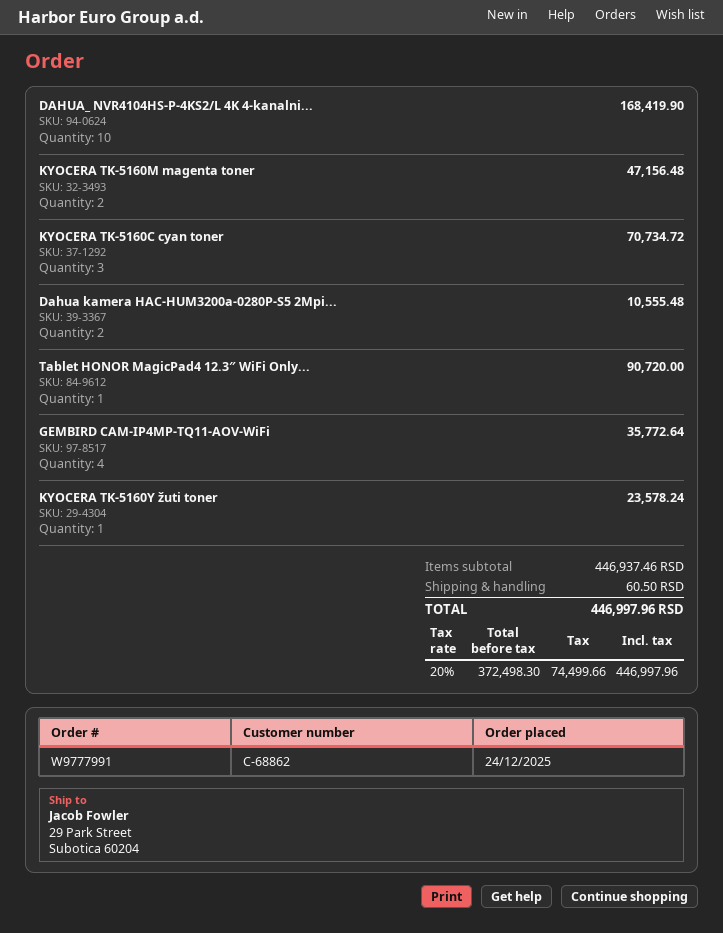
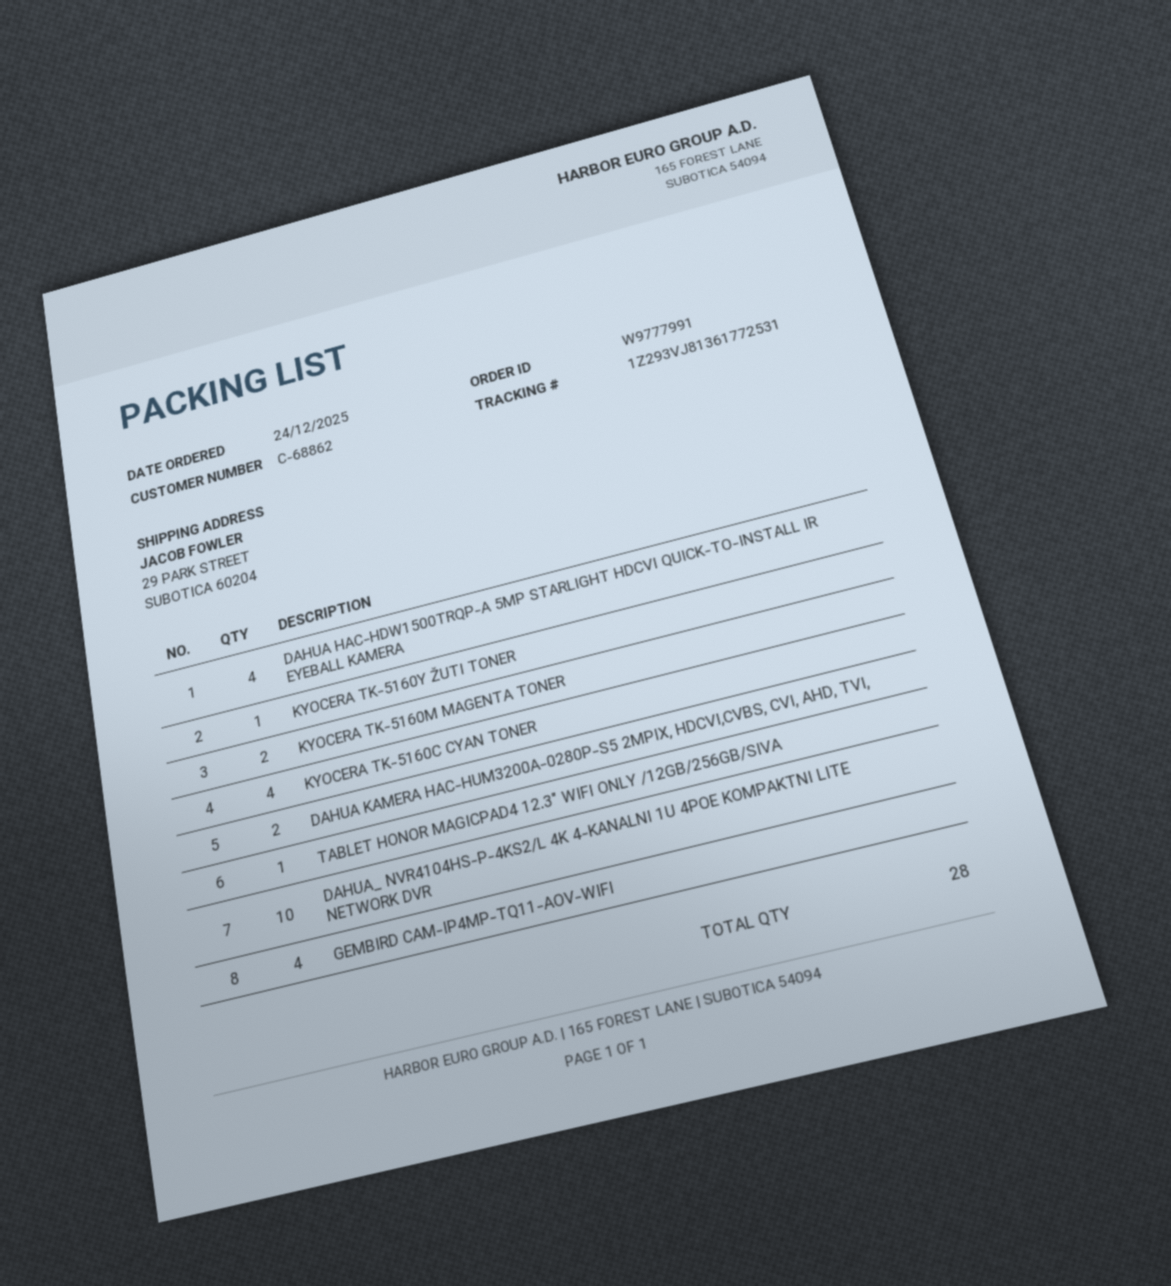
KYOCERA TK-5160C cyan toner: 3 -> 4
DAHUA HAC-HDW1500TRQP-A 5MP STARLIGHT HDCVI QUICK-TO-INSTALL IR EYEBALL KAMERA: none -> 4

